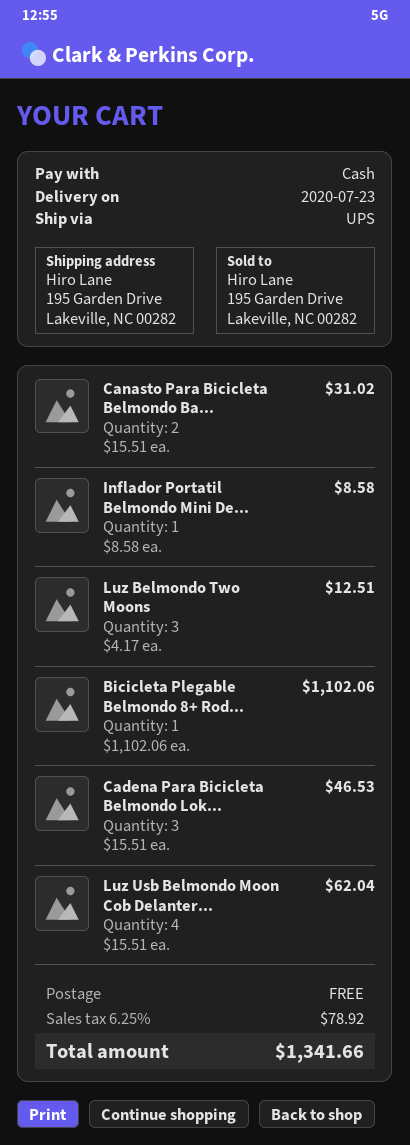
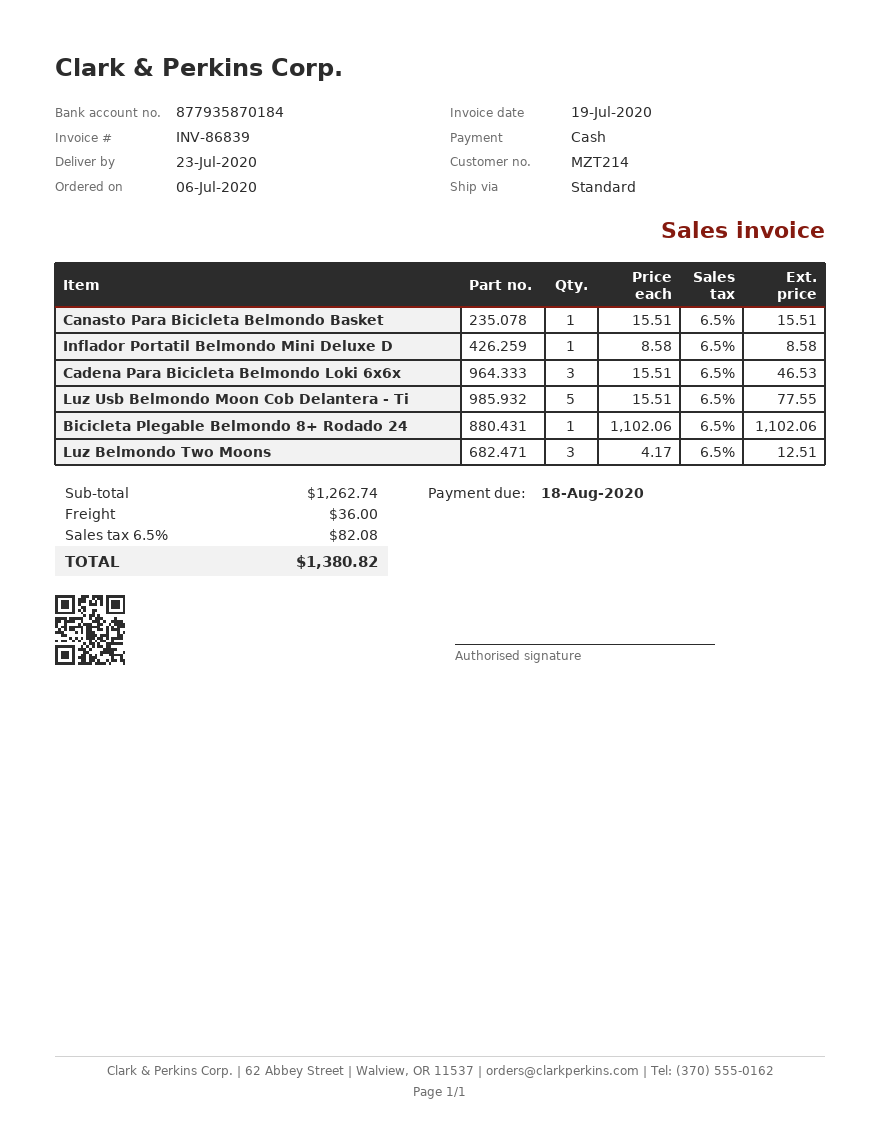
shipping method: UPS -> standard
Canasto Para Bicicleta Belmondo Ba...: 2 x 15.51 = 31.02 -> 1 x 15.51 = 15.51
Luz Usb Belmondo Moon Cob Delanter...: 4 x 15.51 = 62.04 -> 5 x 15.51 = 77.55
shipping: 0.00 -> 36.00
tax: 6.25% = 78.92 -> 6.5% = 82.08
total: 1341.66 -> 1380.82

